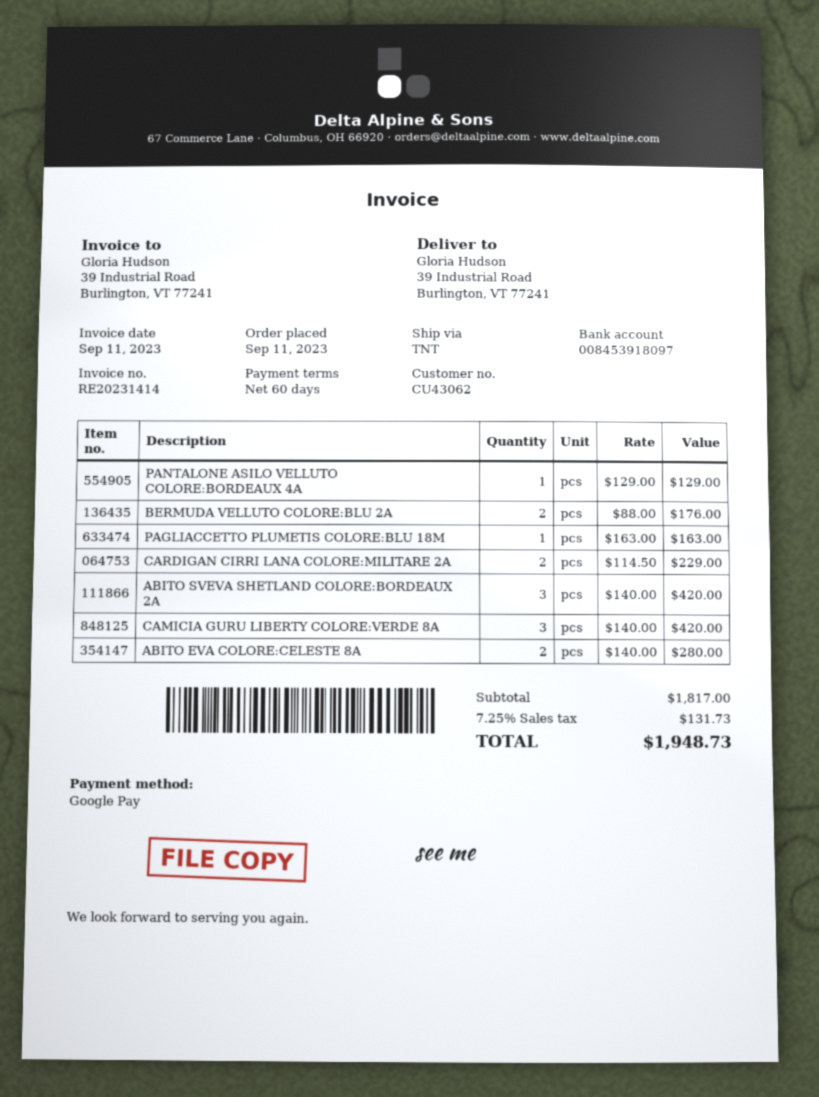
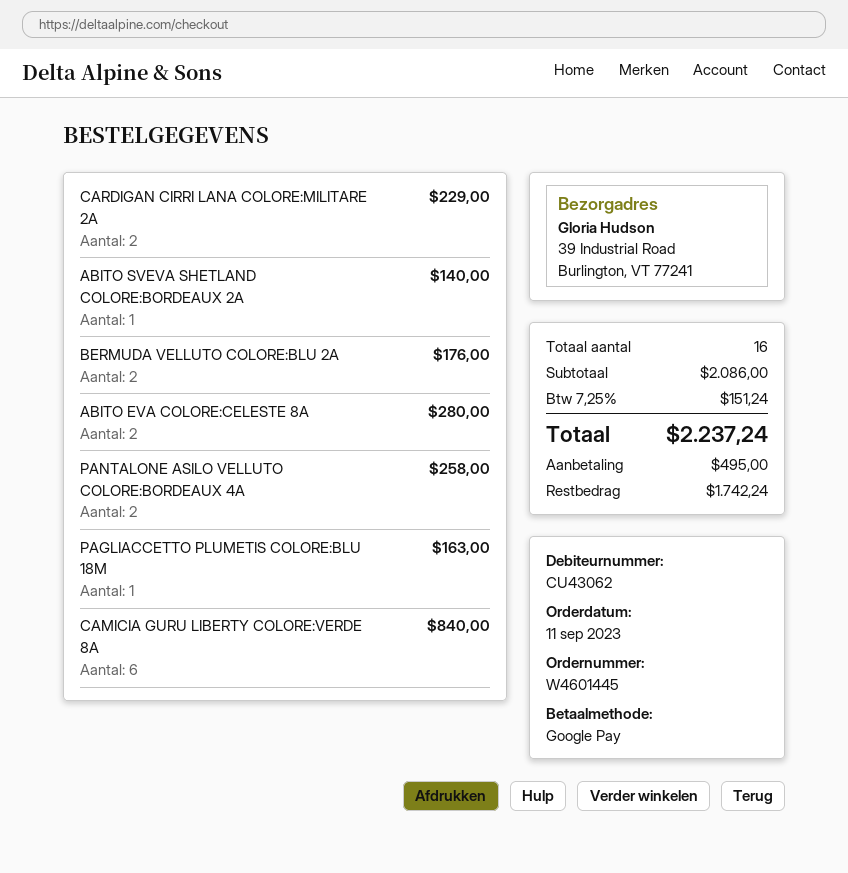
PANTALONE ASILO VELLUTO COLORE:BORDEAUX 4A: 1 for 129.00 -> 2 for 258.00
ABITO SVEVA SHETLAND COLORE:BORDEAUX 2A: 3 for 420.00 -> 1 for 140.00
CAMICIA GURU LIBERTY COLORE:VERDE 8A: 3 for 420.00 -> 6 for 840.00
subtotal: 1817.00 -> 2086.00
tax: 7.25% = 131.73 -> 7.25% = 151.24
total: 1948.73 -> 2237.24

